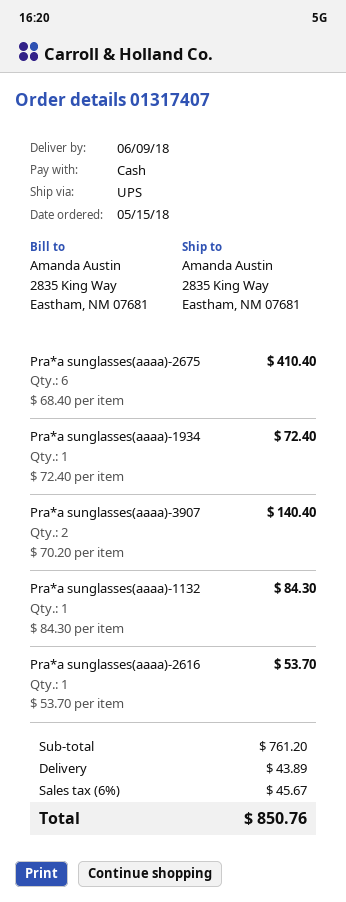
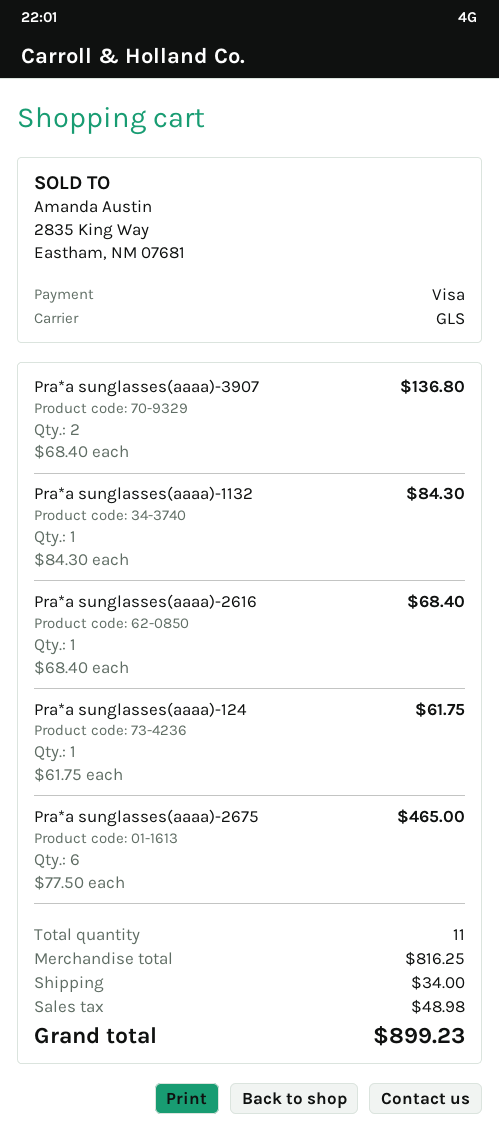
payment method: cash -> Visa
shipping method: UPS -> GLS
Pra*a sunglasses(aaaa)-2675: 6 x 68.40 = 410.40 -> 6 x 77.50 = 465.00
Pra*a sunglasses(aaaa)-1934: 1 x 72.40 = 72.40 -> none
Pra*a sunglasses(aaaa)-3907: 2 x 70.20 = 140.40 -> 2 x 68.40 = 136.80
Pra*a sunglasses(aaaa)-2616: 1 x 53.70 = 53.70 -> 1 x 68.40 = 68.40
Pra*a sunglasses(aaaa)-124: none -> 1 x 61.75 = 61.75
subtotal: 761.20 -> 816.25
shipping: 43.89 -> 34.00
tax: 45.67 -> 48.98
total: 850.76 -> 899.23

